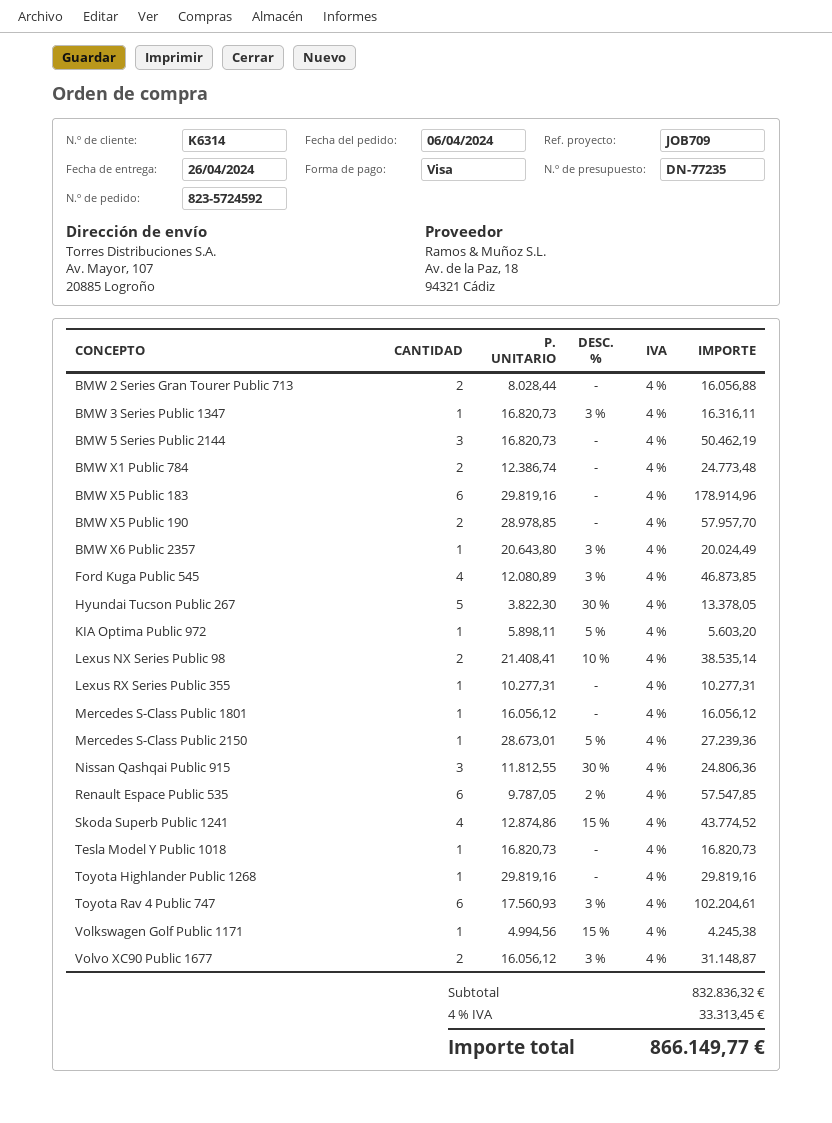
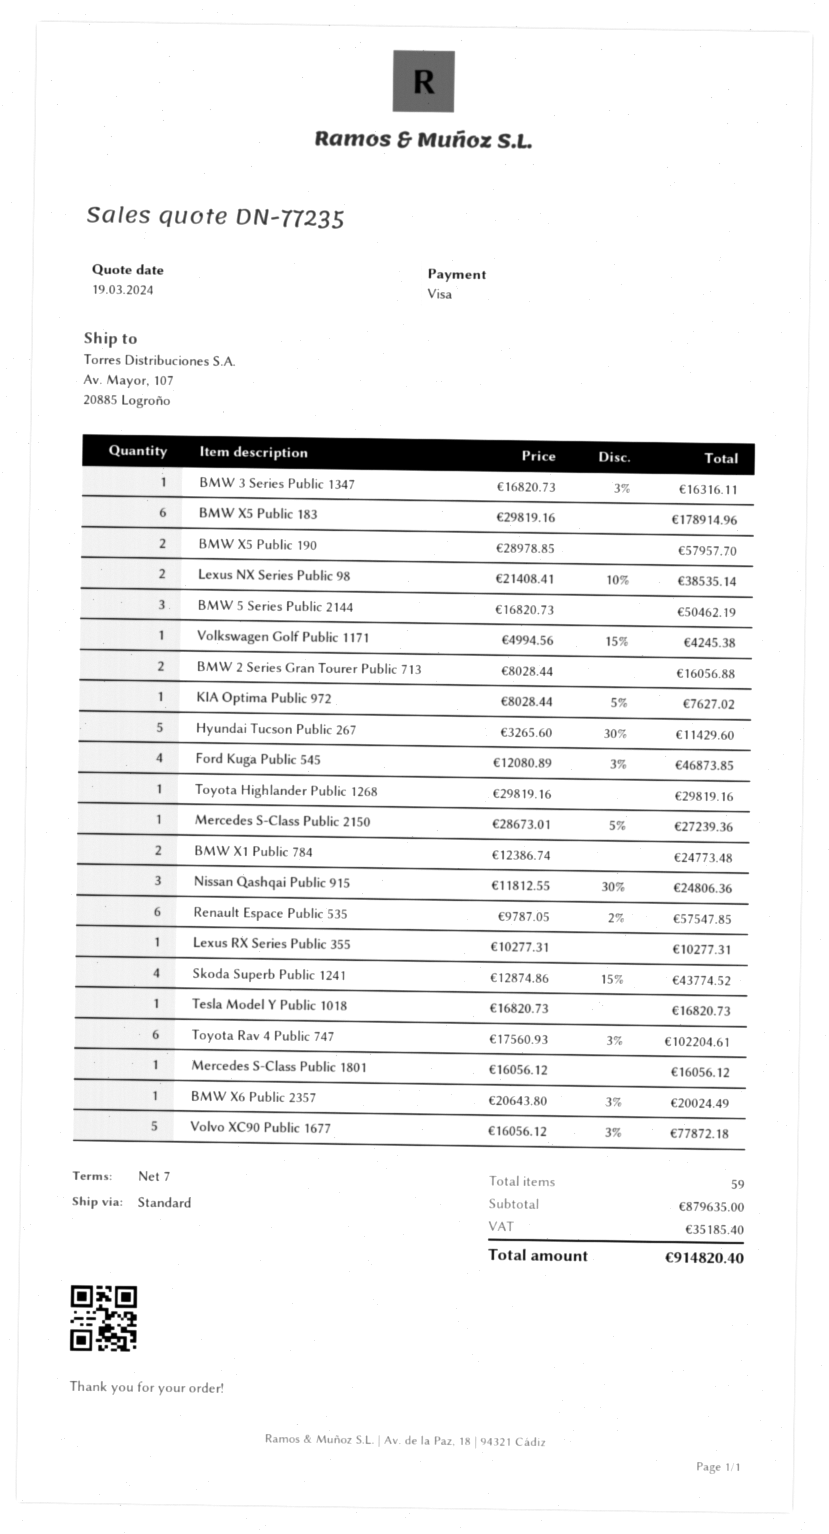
Hyundai Tucson Public 267: 5 x 3822.30 - 30% = 13378.05 -> 5 x 3265.60 - 30% = 11429.60
KIA Optima Public 972: 1 x 5898.11 - 5% = 5603.20 -> 1 x 8028.44 - 5% = 7627.02
Volvo XC90 Public 1677: 2 x 16056.12 - 3% = 31148.87 -> 5 x 16056.12 - 3% = 77872.18
subtotal: 832836.32 -> 879635.00
tax: 33313.45 -> 35185.40
total: 866149.77 -> 914820.40

